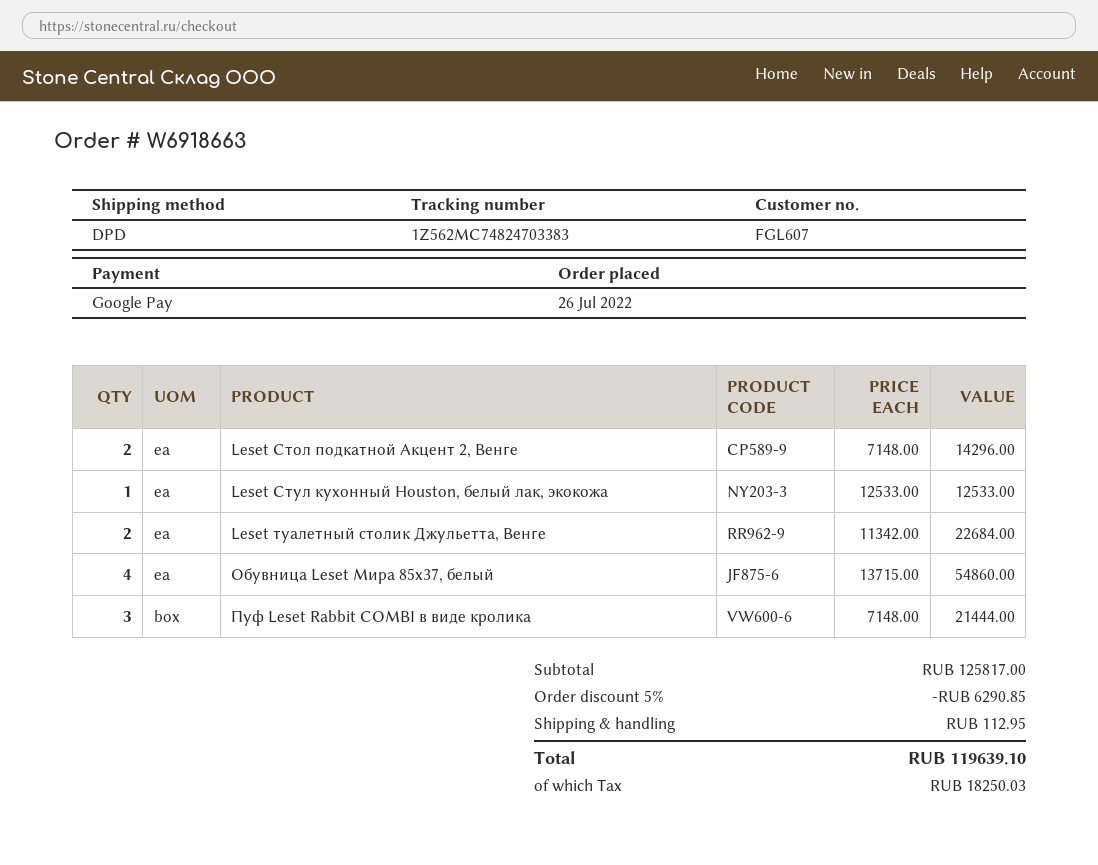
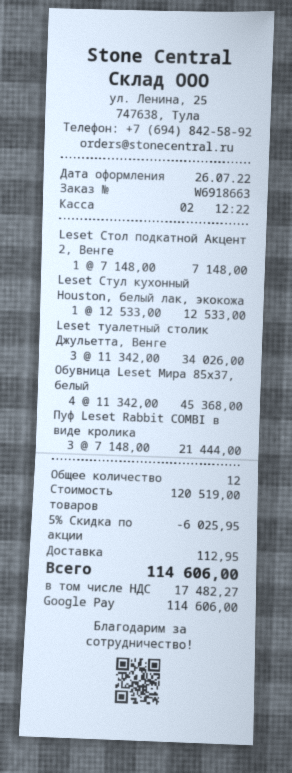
Leset Стол подкатной Акцент 2, Венге: 2 x 7148.00 = 14296.00 -> 1 x 7148.00 = 7148.00
Leset туалетный столик Джульетта, Венге: 2 x 11342.00 = 22684.00 -> 3 x 11342.00 = 34026.00
Обувница Leset Мира 85х37, белый: 4 x 13715.00 = 54860.00 -> 4 x 11342.00 = 45368.00
subtotal: 125817.00 -> 120519.00
discount: 5% = 6290.85 -> 5% = 6025.95
tax: 18250.03 -> 17482.27
total: 119639.10 -> 114606.00

